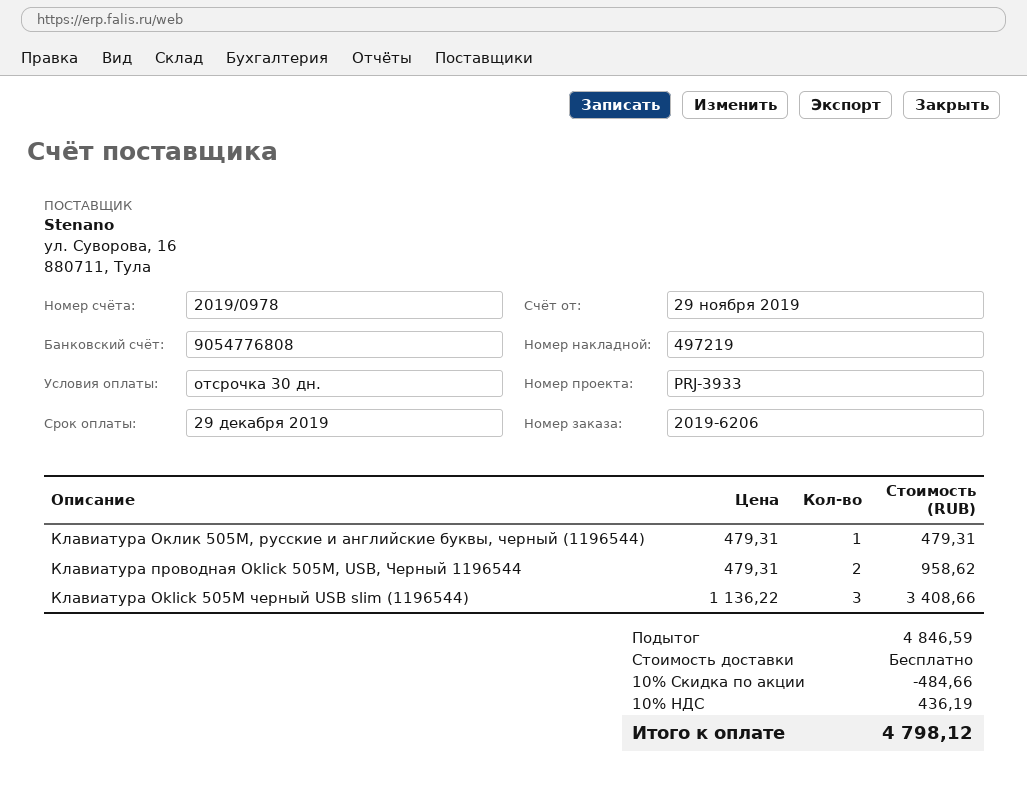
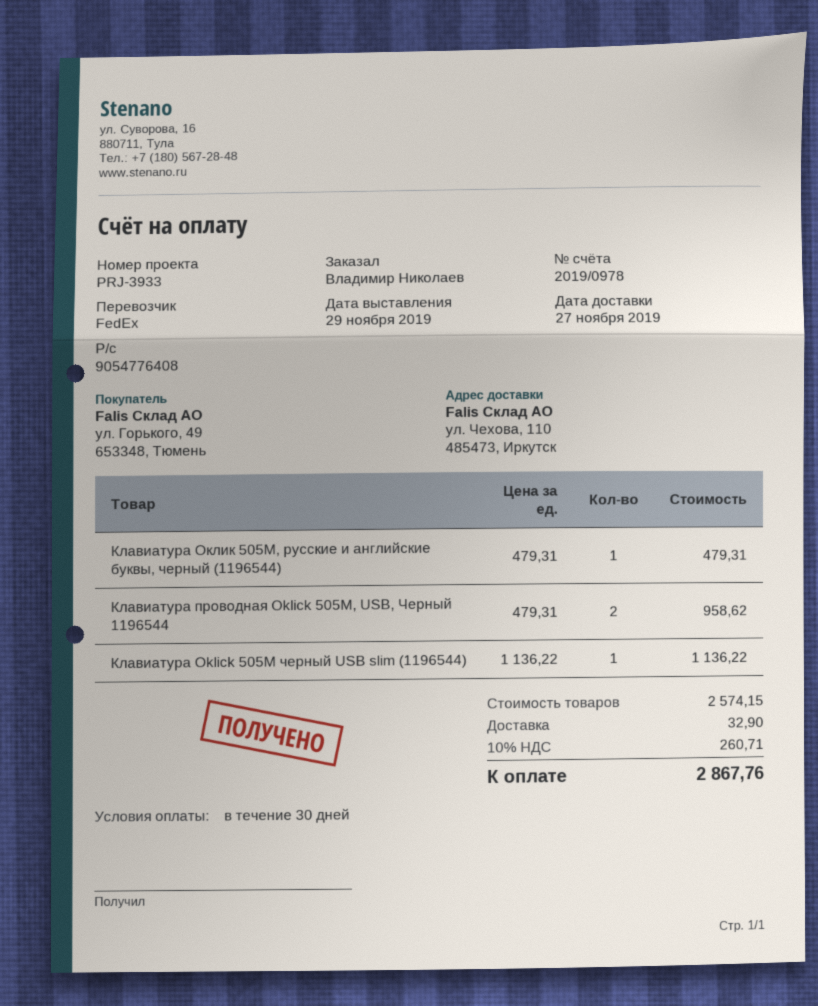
bank account: 9054776808 -> 9054776408
Клавиатура Oklick 505M черный USB slim (1196544): 3 x 1136.22 = 3408.66 -> 1 x 1136.22 = 1136.22
subtotal: 4846.59 -> 2574.15
discount: 10% = 484.66 -> none
shipping: 0.00 -> 32.90
tax: 10% = 436.19 -> 10% = 260.71
total: 4798.12 -> 2867.76

